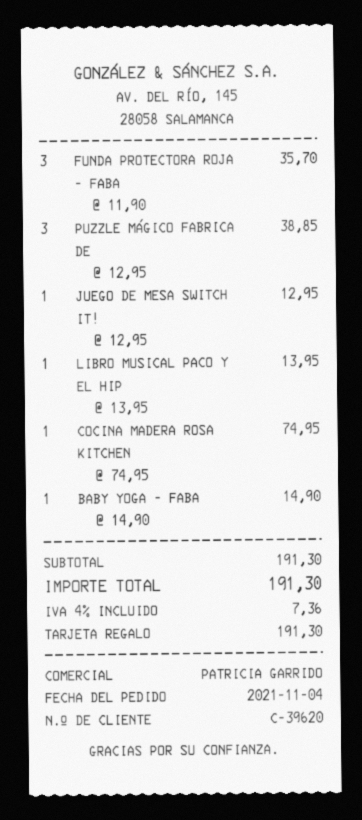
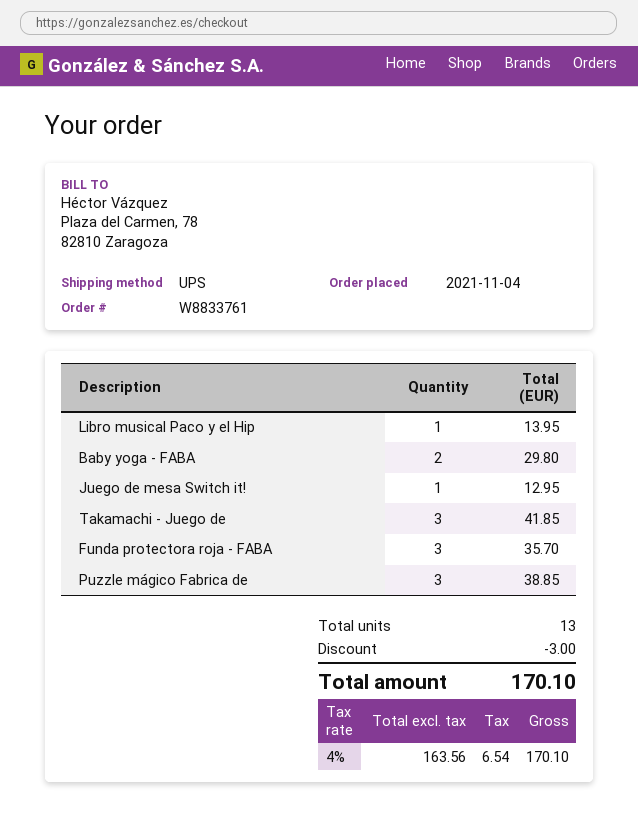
COCINA MADERA ROSA KITCHEN: 1 for 74.95 -> none
BABY YOGA - FABA: 1 for 14.90 -> 2 for 29.80
Takamachi - Juego de: none -> 3 for 41.85
discount: none -> 3.00
tax: 4% = 7.36 -> 4% = 6.54
total: 191.30 -> 170.10

